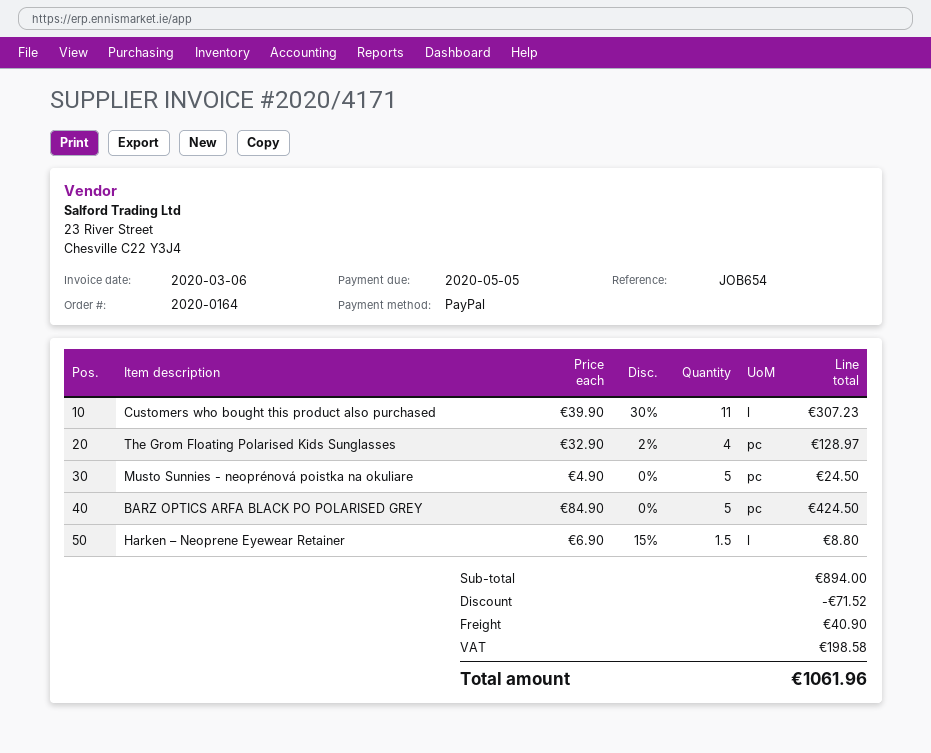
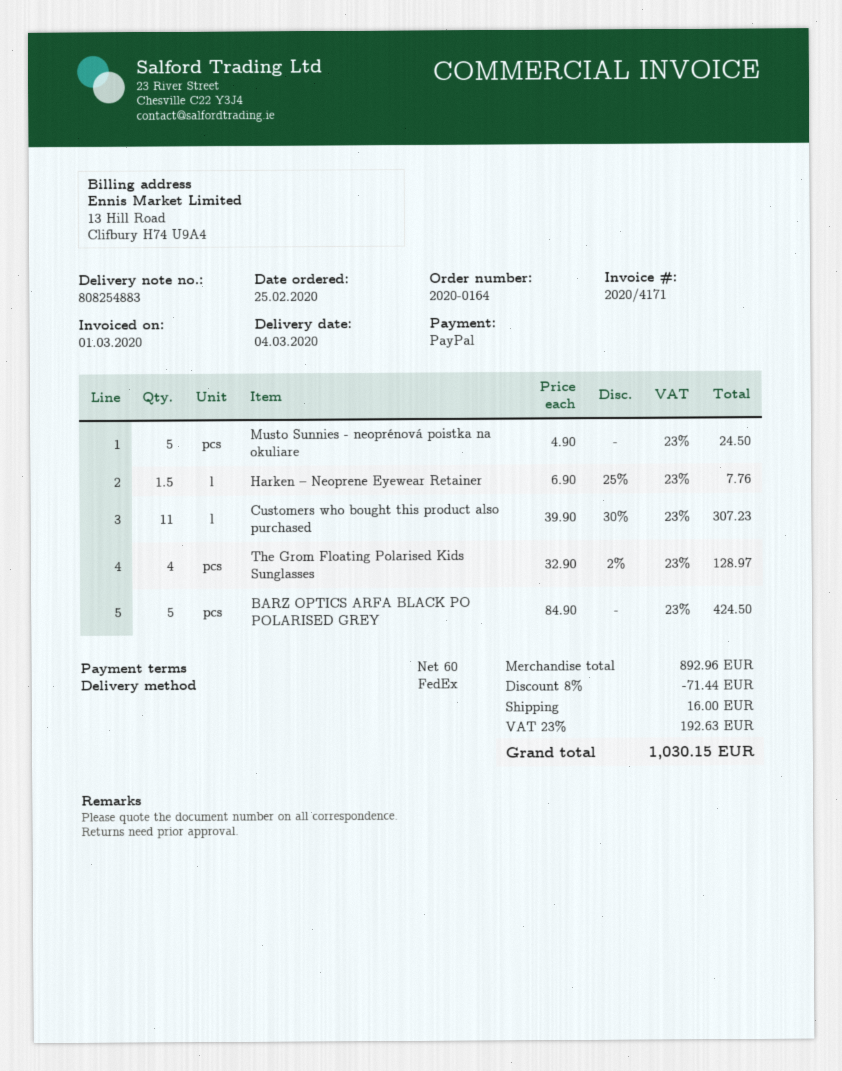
invoice date: 2020-03-06 -> 2020-03-01
Harken – Neoprene Eyewear Retainer: 1.5 x 6.90 - 15% = 8.80 -> 1.5 x 6.90 - 25% = 7.76
subtotal: 894.00 -> 892.96
discount: 71.52 -> 71.44
shipping: 40.90 -> 16.00
tax: 198.58 -> 192.63
total: 1061.96 -> 1030.15

